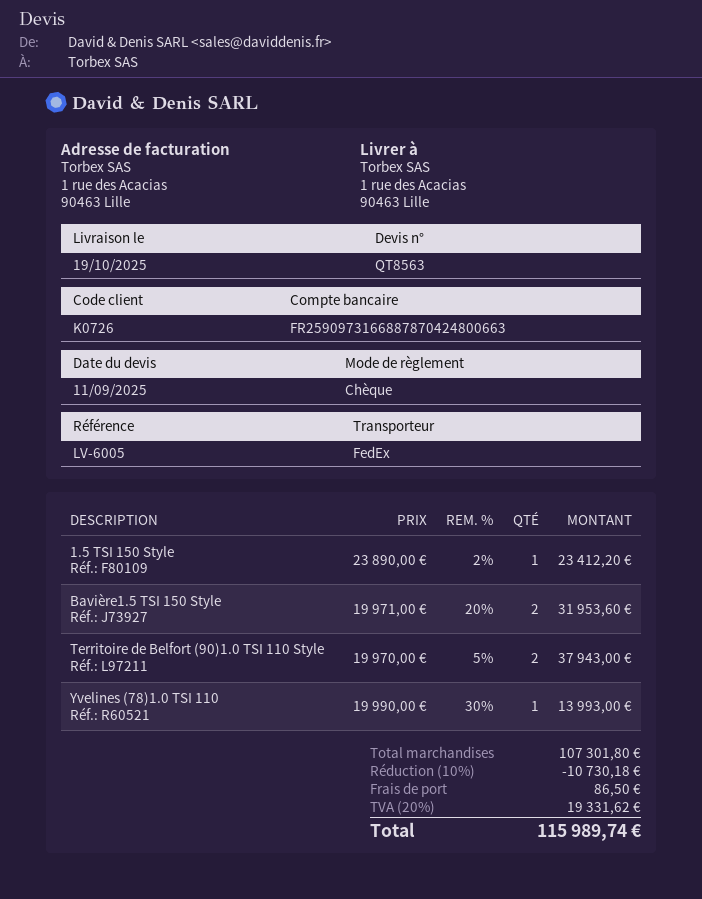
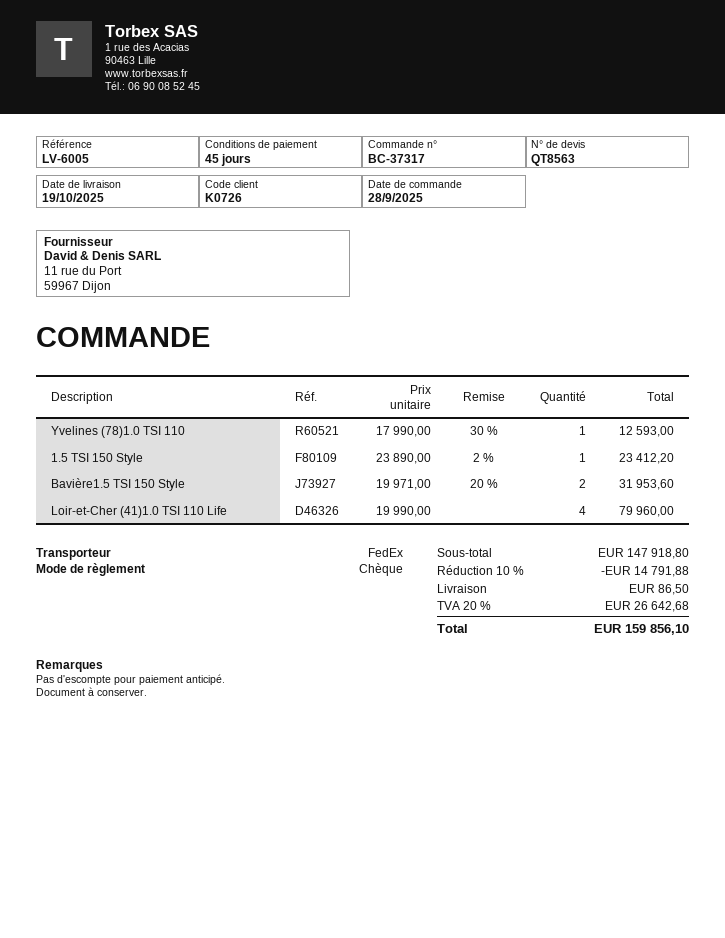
Territoire de Belfort (90)1.0 TSI 110 Style: 2 x 19970.00 - 5% = 37943.00 -> none
Yvelines (78)1.0 TSI 110: 1 x 19990.00 - 30% = 13993.00 -> 1 x 17990.00 - 30% = 12593.00
Loir-et-Cher (41)1.0 TSI 110 Life: none -> 4 x 19990.00 = 79960.00
subtotal: 107301.80 -> 147918.80
discount: 10% = 10730.18 -> 10% = 14791.88
tax: 20% = 19331.62 -> 20% = 26642.68
total: 115989.74 -> 159856.10

